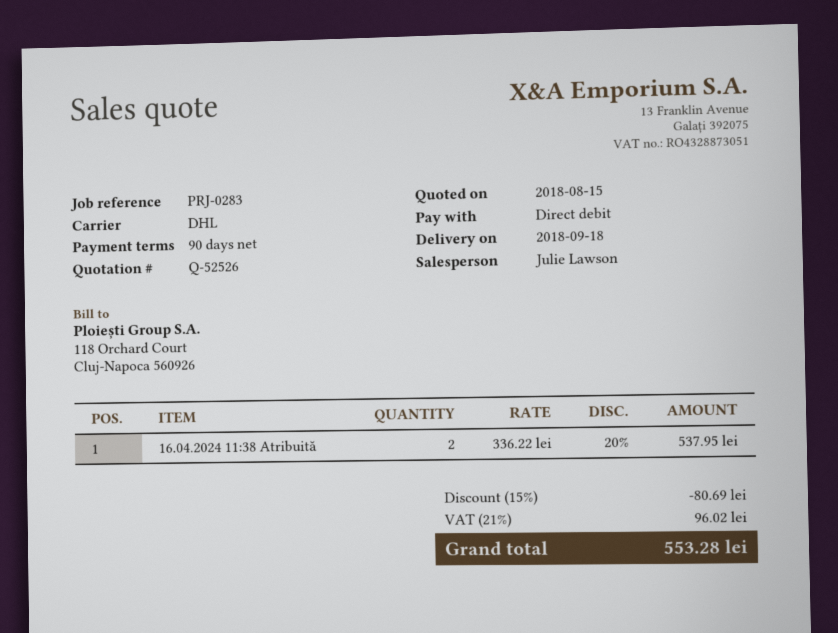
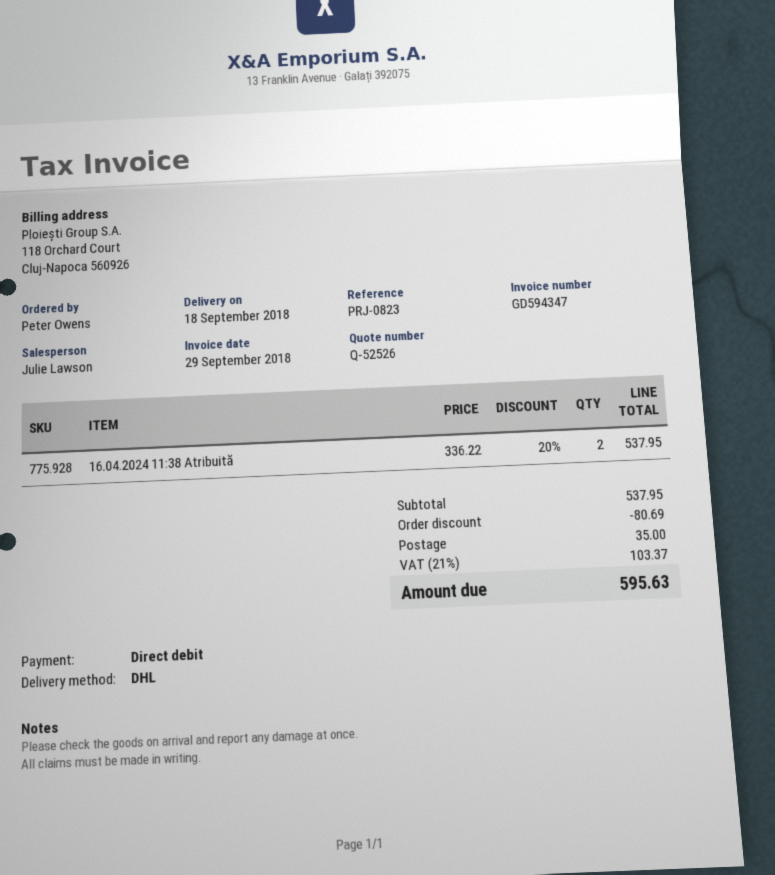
reference: PRJ-0283 -> PRJ-0823
shipping: none -> 35.00
tax: 21% = 96.02 -> 21% = 103.37
total: 553.28 -> 595.63

